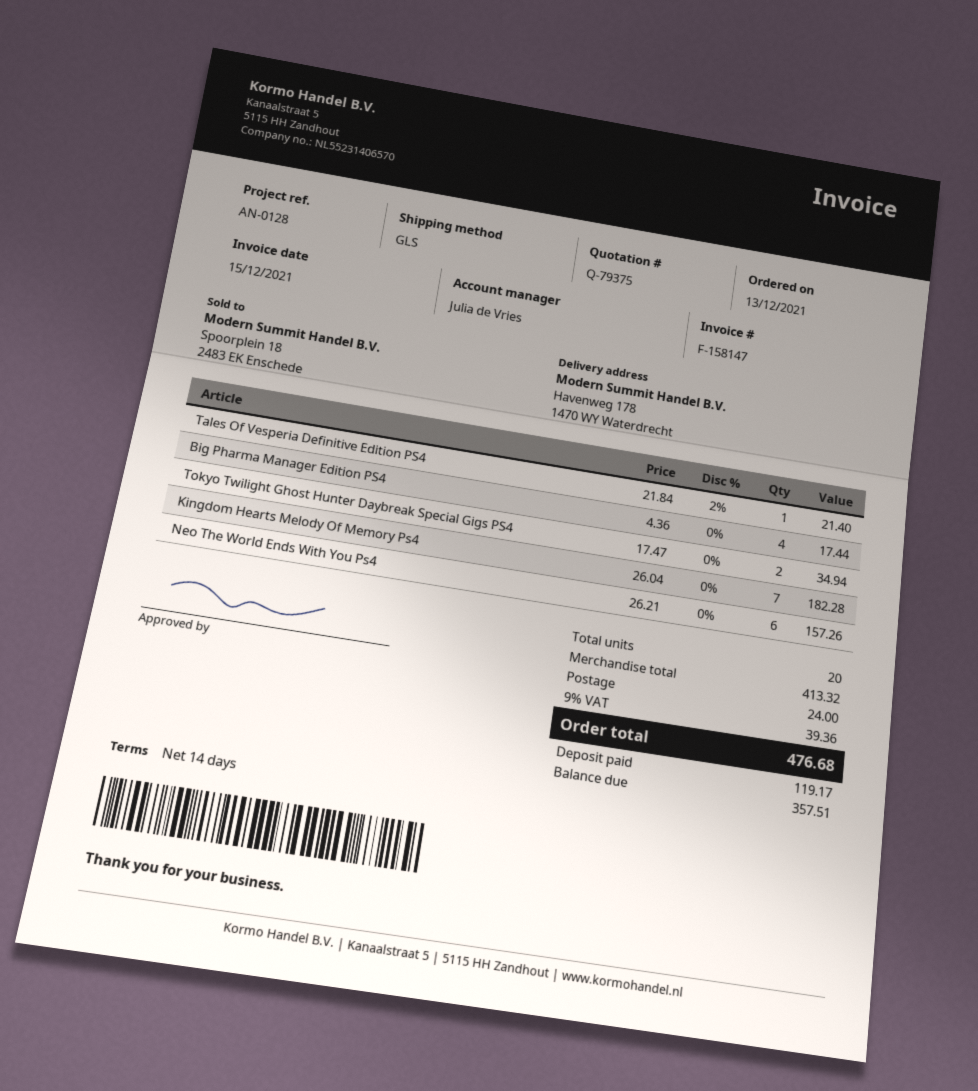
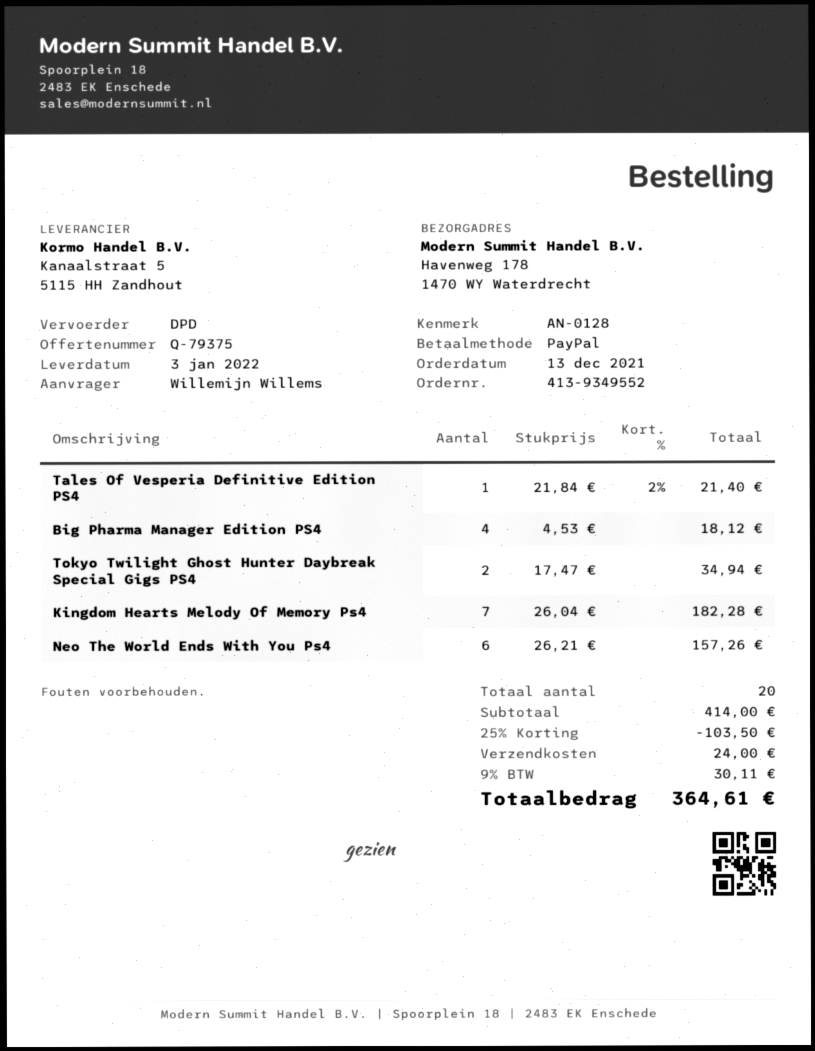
shipping method: GLS -> DPD
Big Pharma Manager Edition PS4: 4 x 4.36 = 17.44 -> 4 x 4.53 = 18.12
subtotal: 413.32 -> 414.00
discount: none -> 25% = 103.50
tax: 9% = 39.36 -> 9% = 30.11
total: 476.68 -> 364.61

